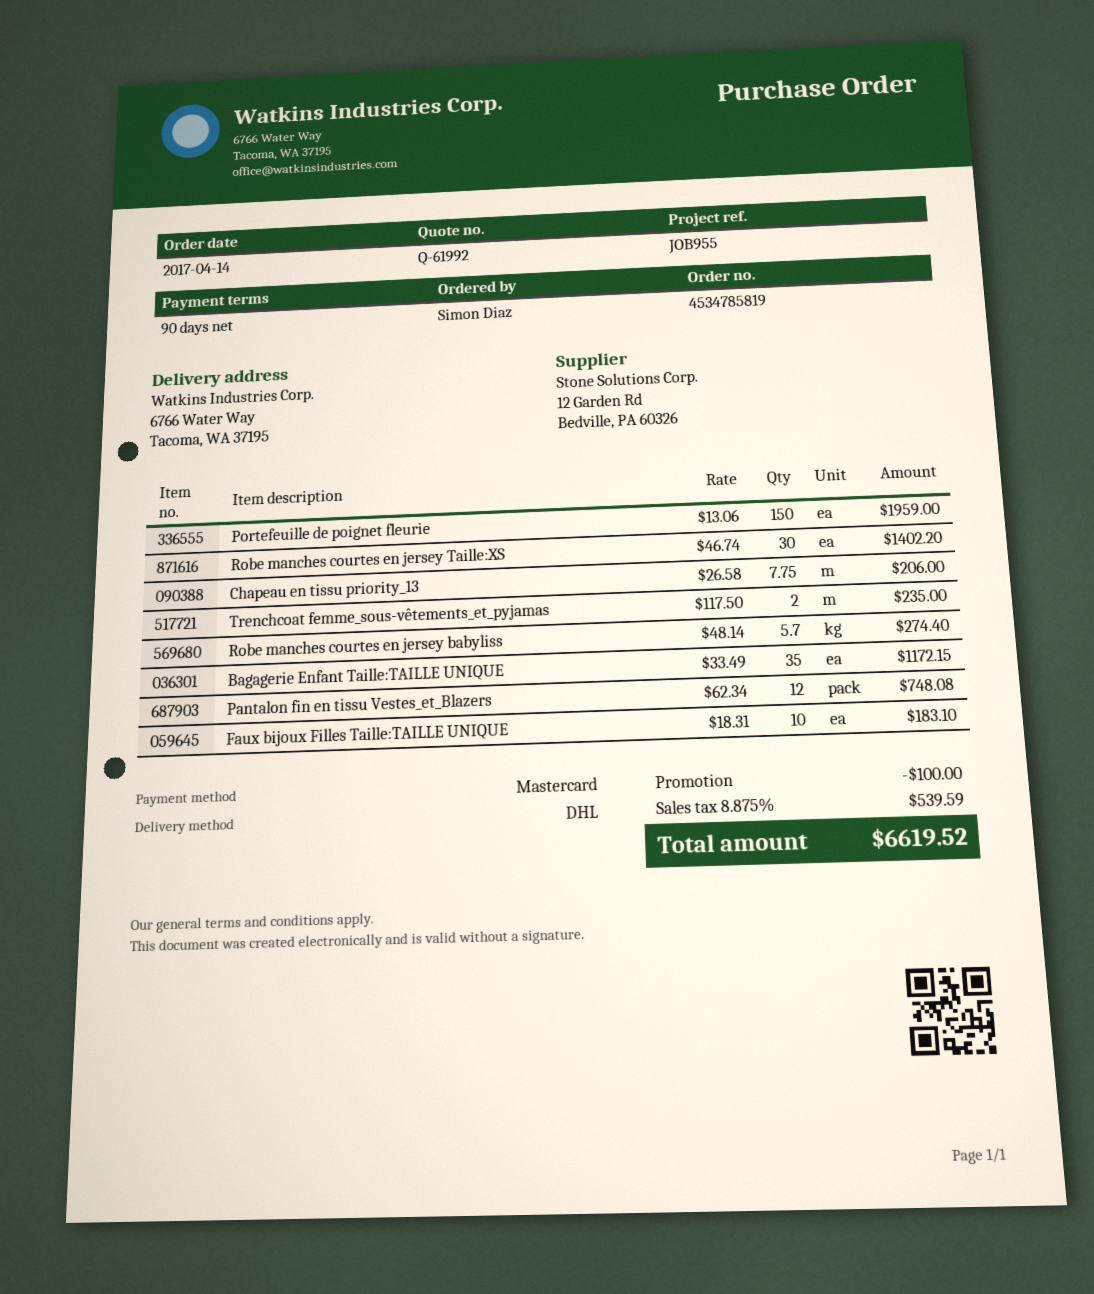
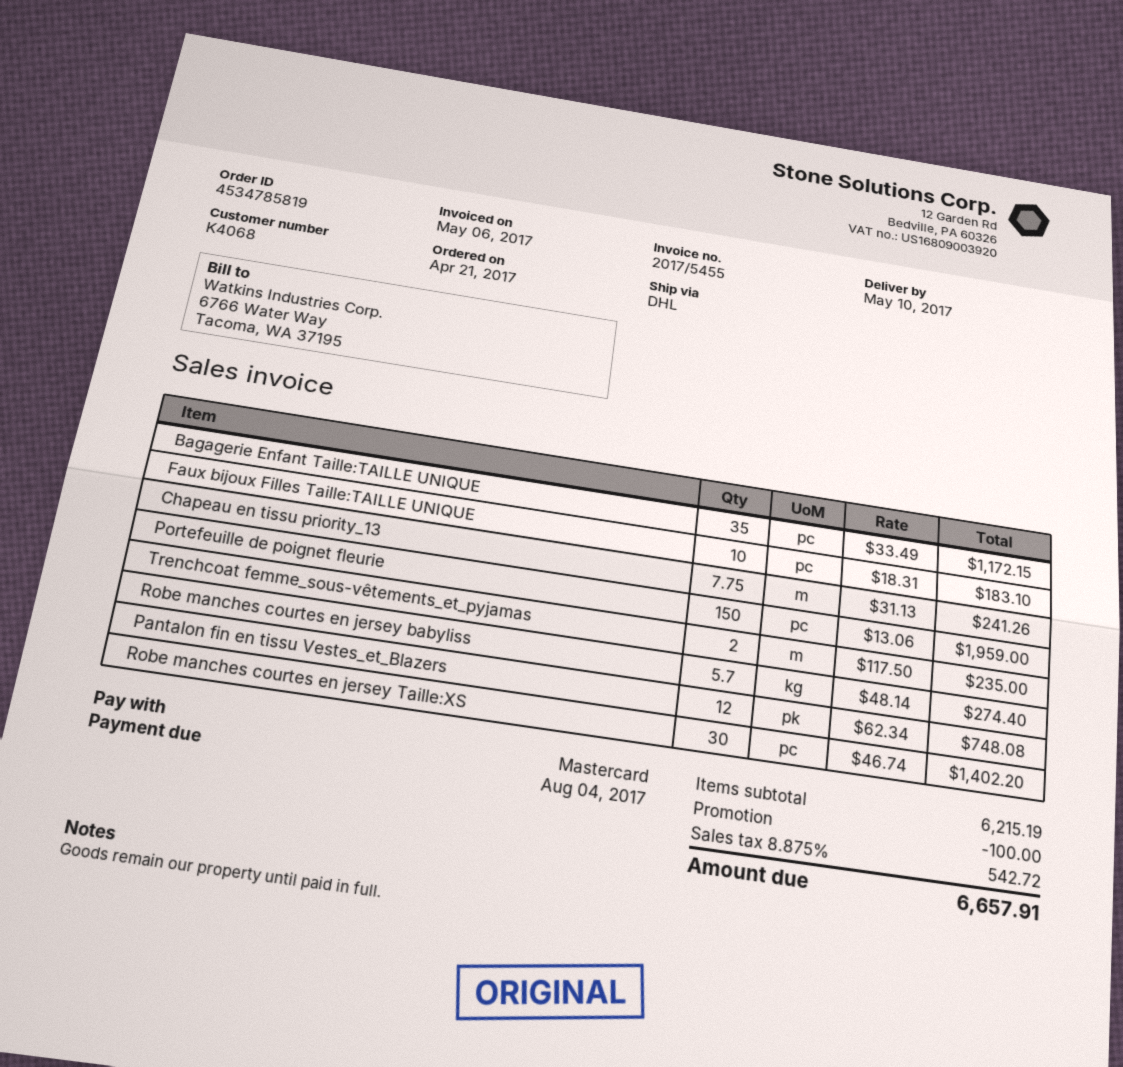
order date: 2017-04-14 -> 2017-04-21
Chapeau en tissu priority_13: 7.75 x 26.58 = 206.00 -> 7.75 x 31.13 = 241.26
tax: 8.875% = 539.59 -> 8.875% = 542.72
total: 6619.52 -> 6657.91

